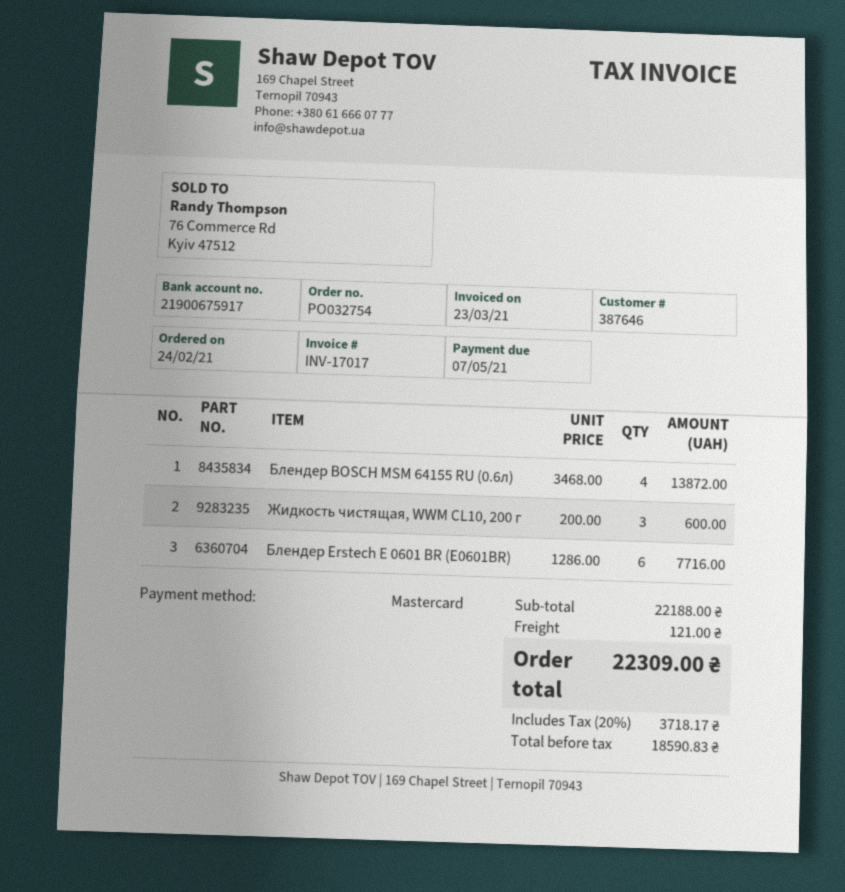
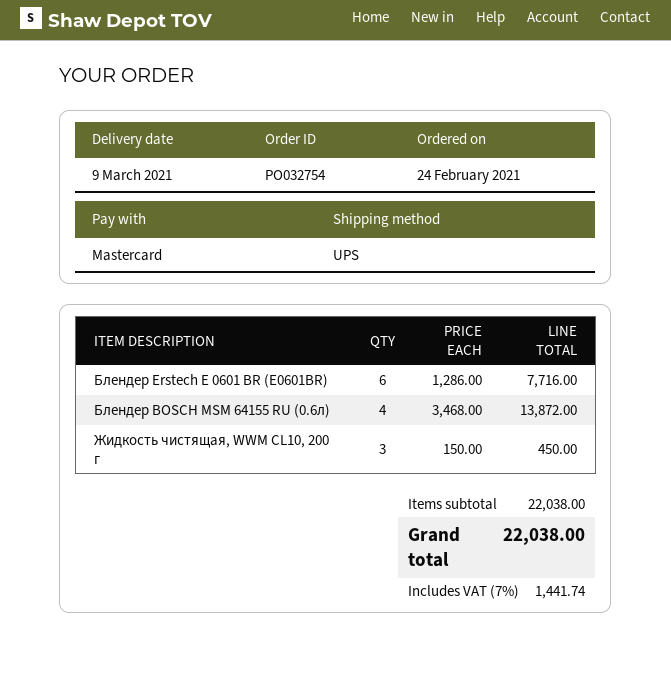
Жидкость чистящая, WWM CL10, 200 г: 3 x 200.00 = 600.00 -> 3 x 150.00 = 450.00
subtotal: 22188.00 -> 22038.00
shipping: 121.00 -> none
tax: 20% = 3718.17 -> 7% = 1441.74
total: 22309.00 -> 22038.00

